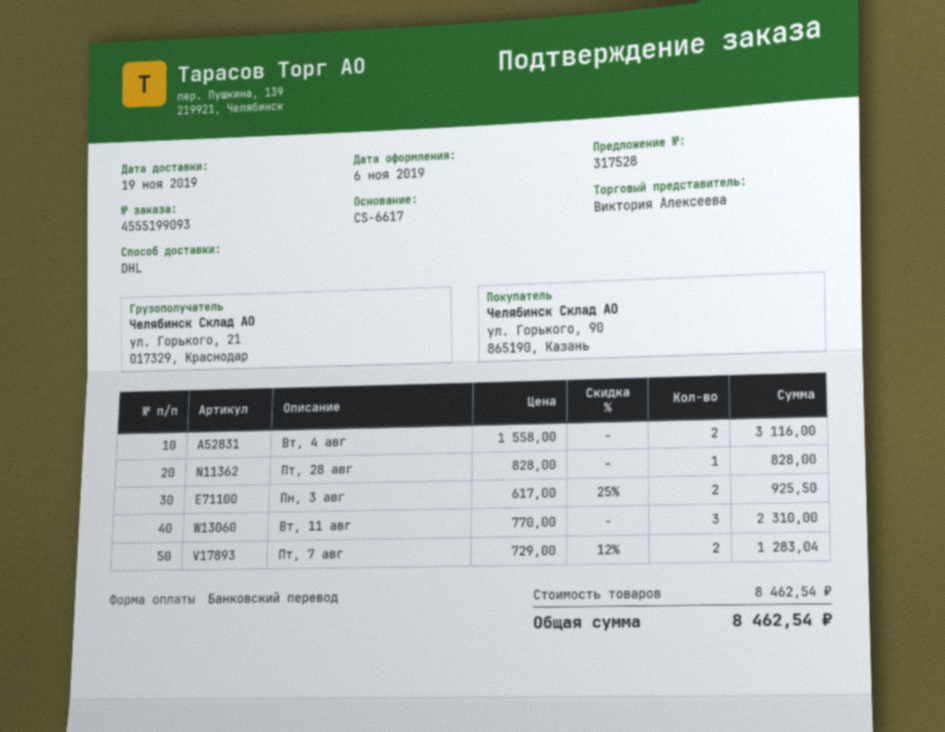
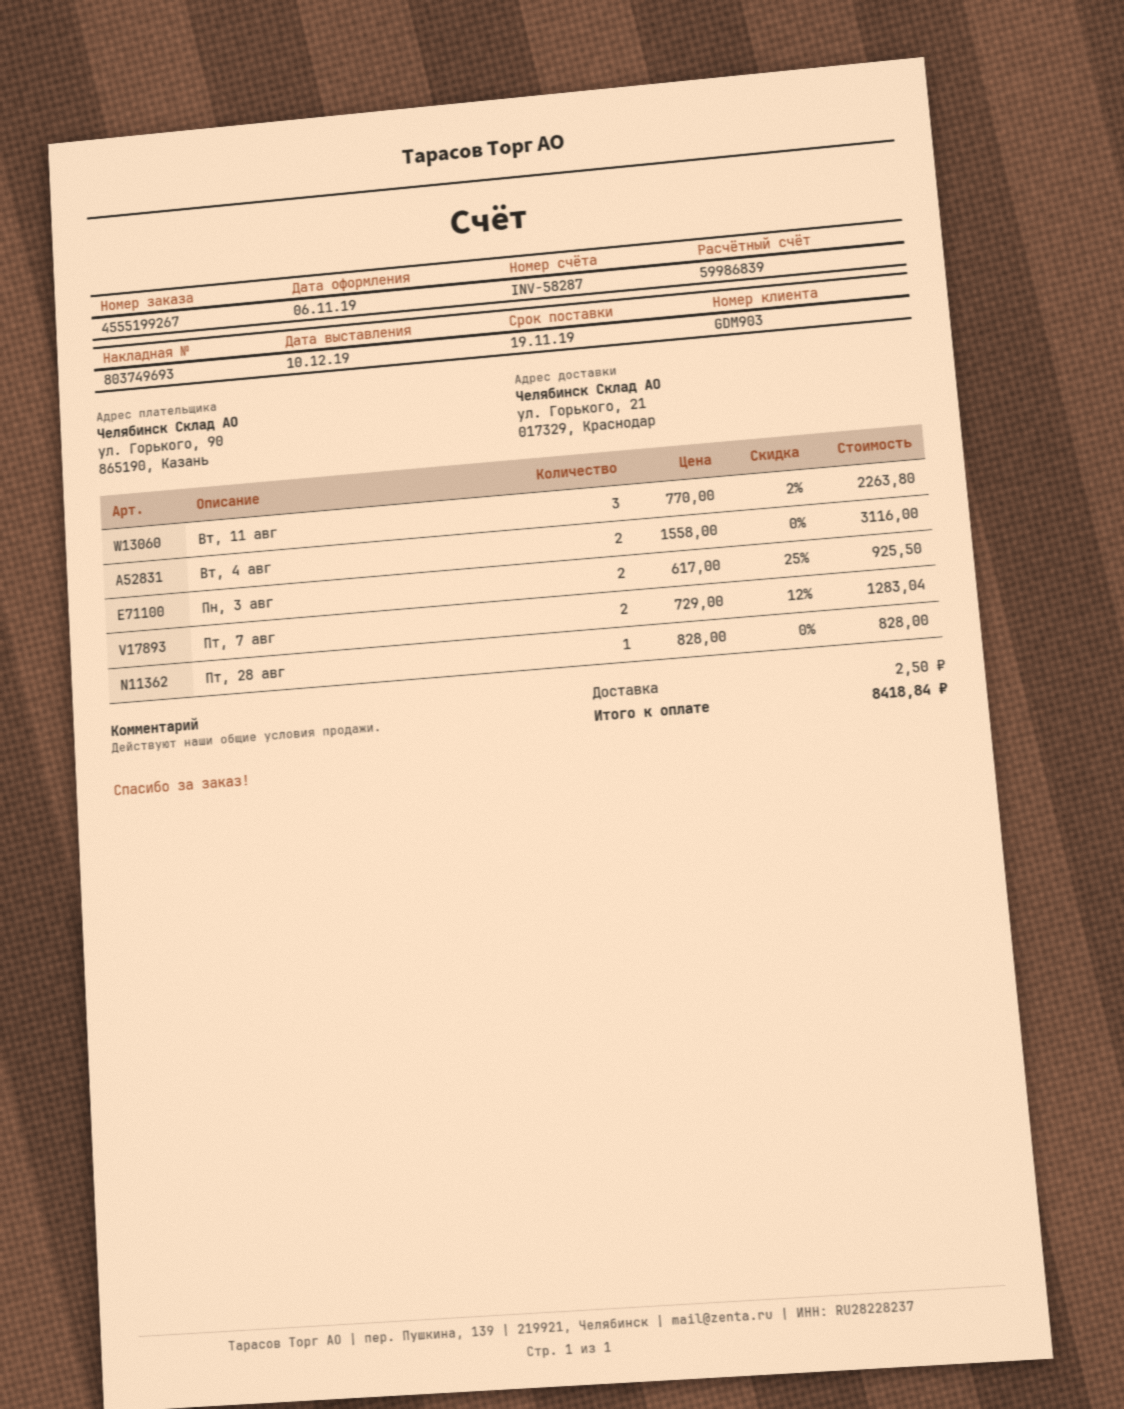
order number: 4555199093 -> 4555199267
Вт, 11 авг: 3 x 770.00 = 2310.00 -> 3 x 770.00 - 2% = 2263.80
shipping: none -> 2.50
total: 8462.54 -> 8418.84

